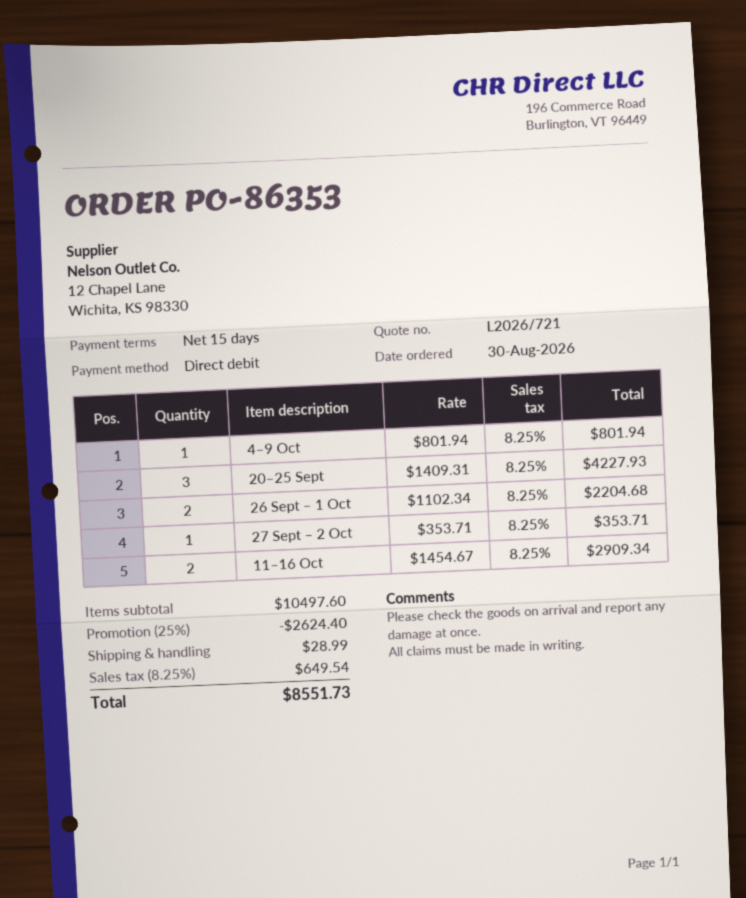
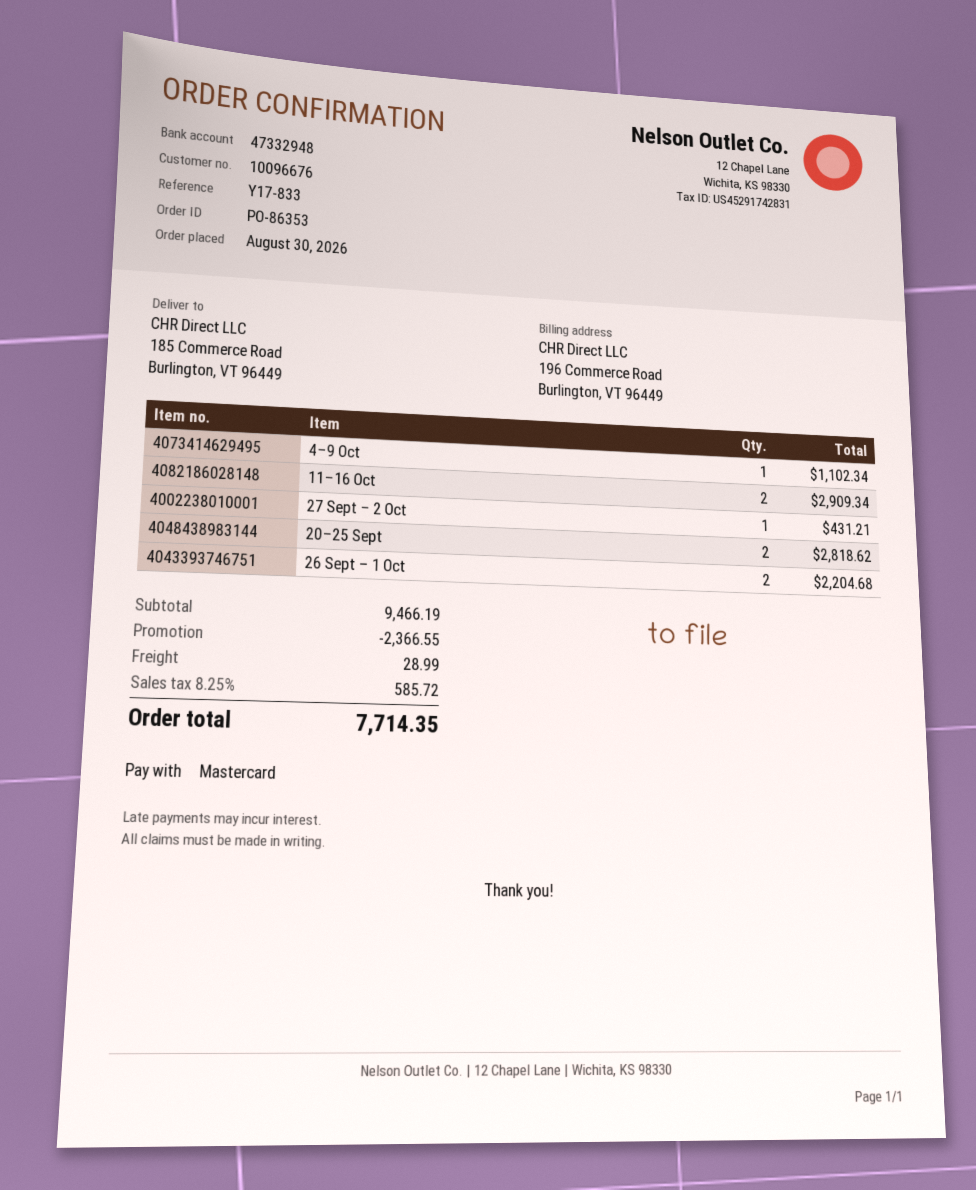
payment method: direct debit -> Mastercard
4–9 Oct: 1 for 801.94 -> 1 for 1102.34
20–25 Sept: 3 for 4227.93 -> 2 for 2818.62
27 Sept – 2 Oct: 1 for 353.71 -> 1 for 431.21
subtotal: 10497.60 -> 9466.19
discount: 2624.40 -> 2366.55
tax: 8.25% = 649.54 -> 8.25% = 585.72
total: 8551.73 -> 7714.35

